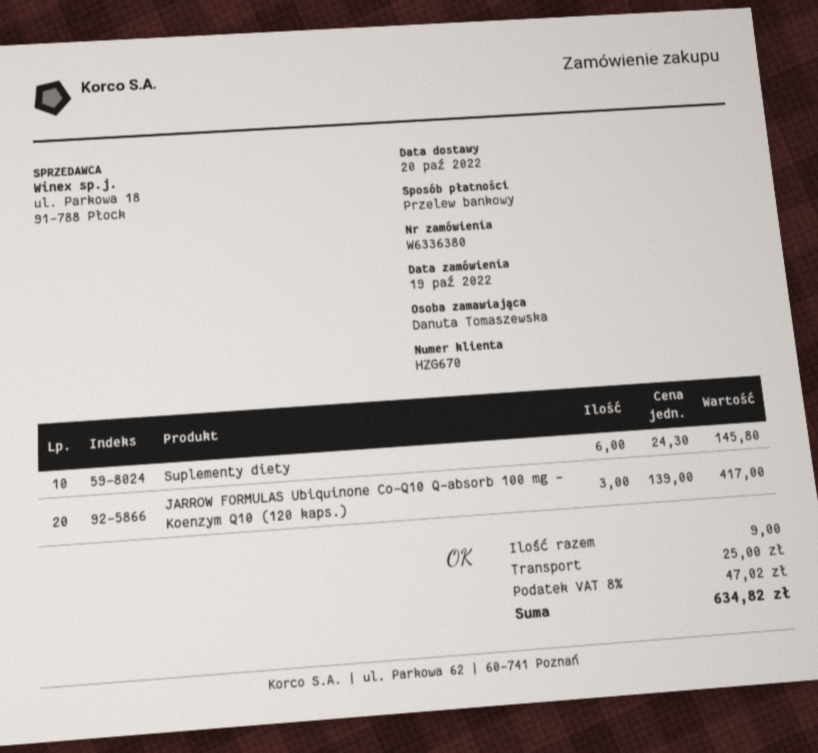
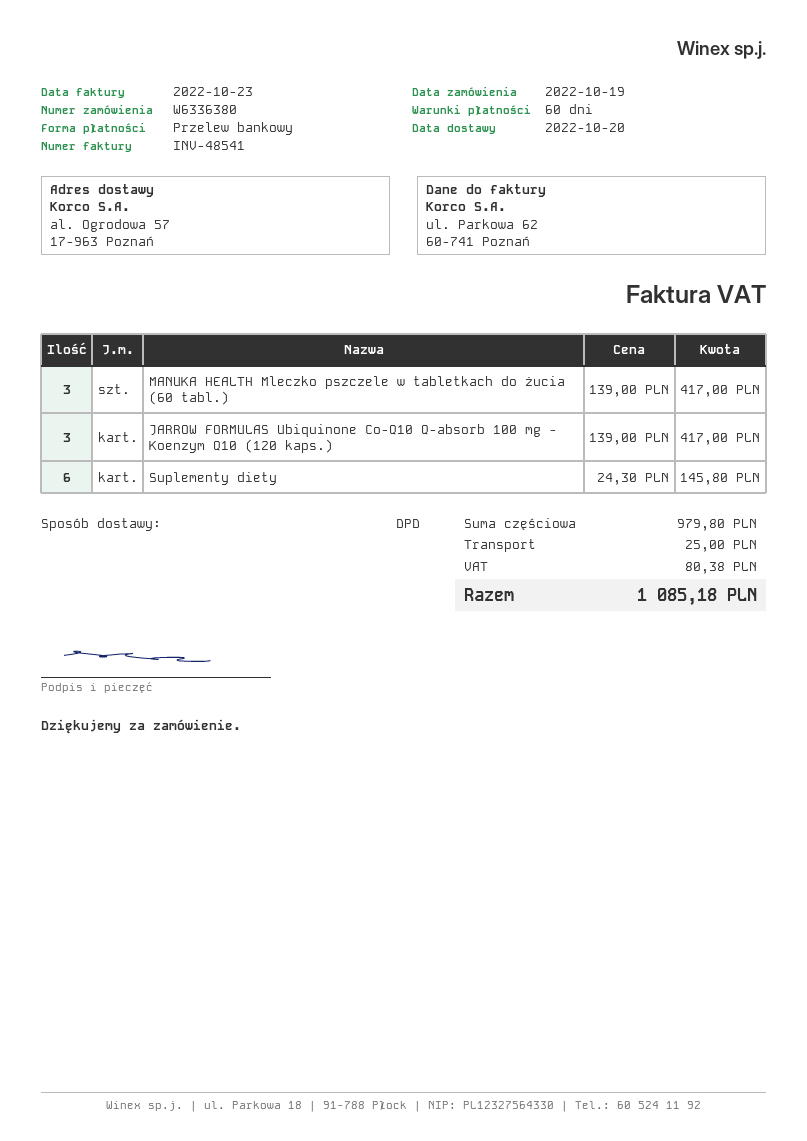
MANUKA HEALTH Mleczko pszczele w tabletkach do żucia (60 tabl.): none -> 3 x 139.00 = 417.00
tax: 47.02 -> 80.38
total: 634.82 -> 1085.18

